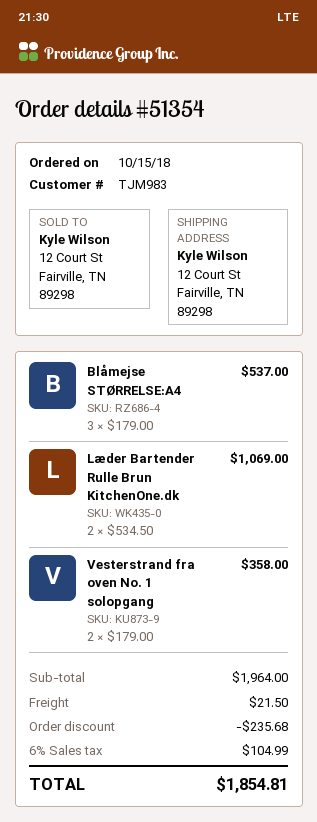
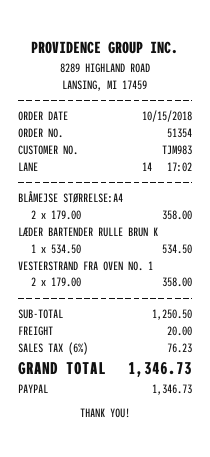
Blåmejse STØRRELSE:A4: 3 x 179.00 = 537.00 -> 2 x 179.00 = 358.00
Læder Bartender Rulle Brun KitchenOne.dk: 2 x 534.50 = 1069.00 -> 1 x 534.50 = 534.50
subtotal: 1964.00 -> 1250.50
discount: 235.68 -> none
shipping: 21.50 -> 20.00
tax: 6% = 104.99 -> 6% = 76.23
total: 1854.81 -> 1346.73

